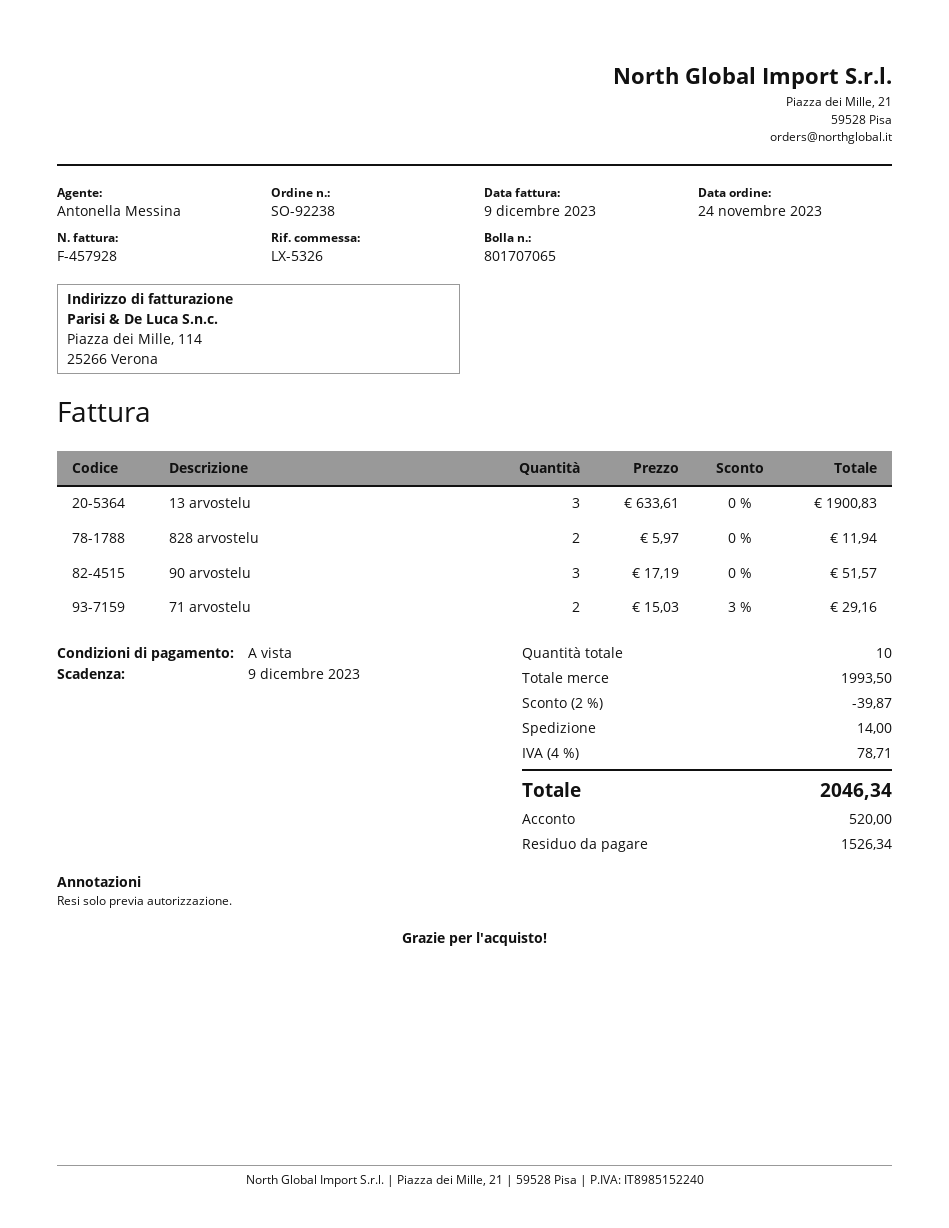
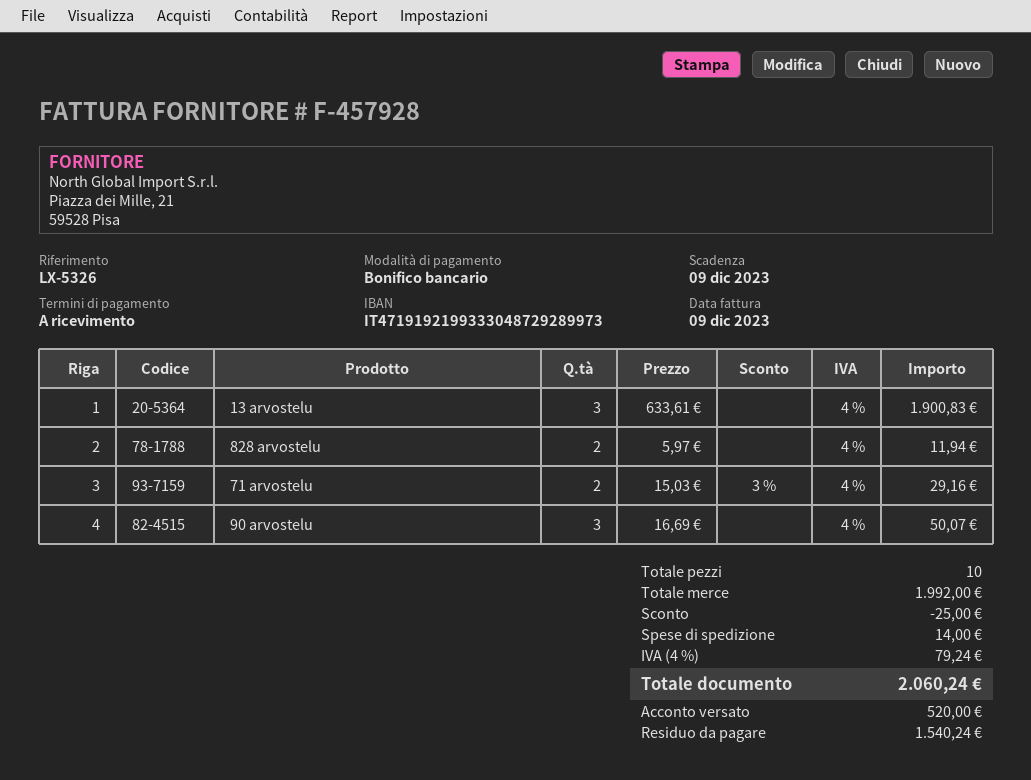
90 arvostelu: 3 x 17.19 = 51.57 -> 3 x 16.69 = 50.07
subtotal: 1993.50 -> 1992.00
discount: 39.87 -> 25.00
tax: 4% = 78.71 -> 4% = 79.24
total: 2046.34 -> 2060.24
balance: 1526.34 -> 1540.24

